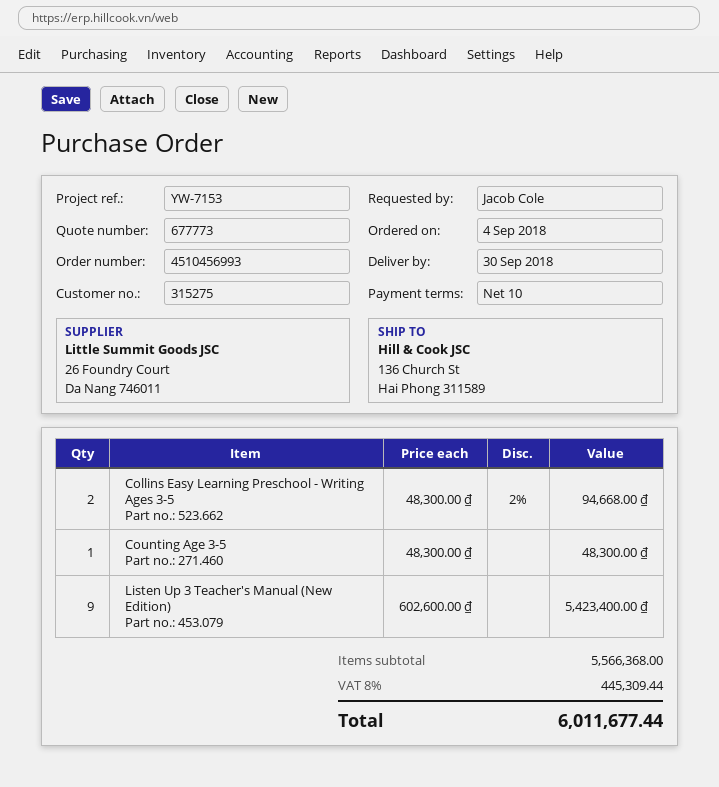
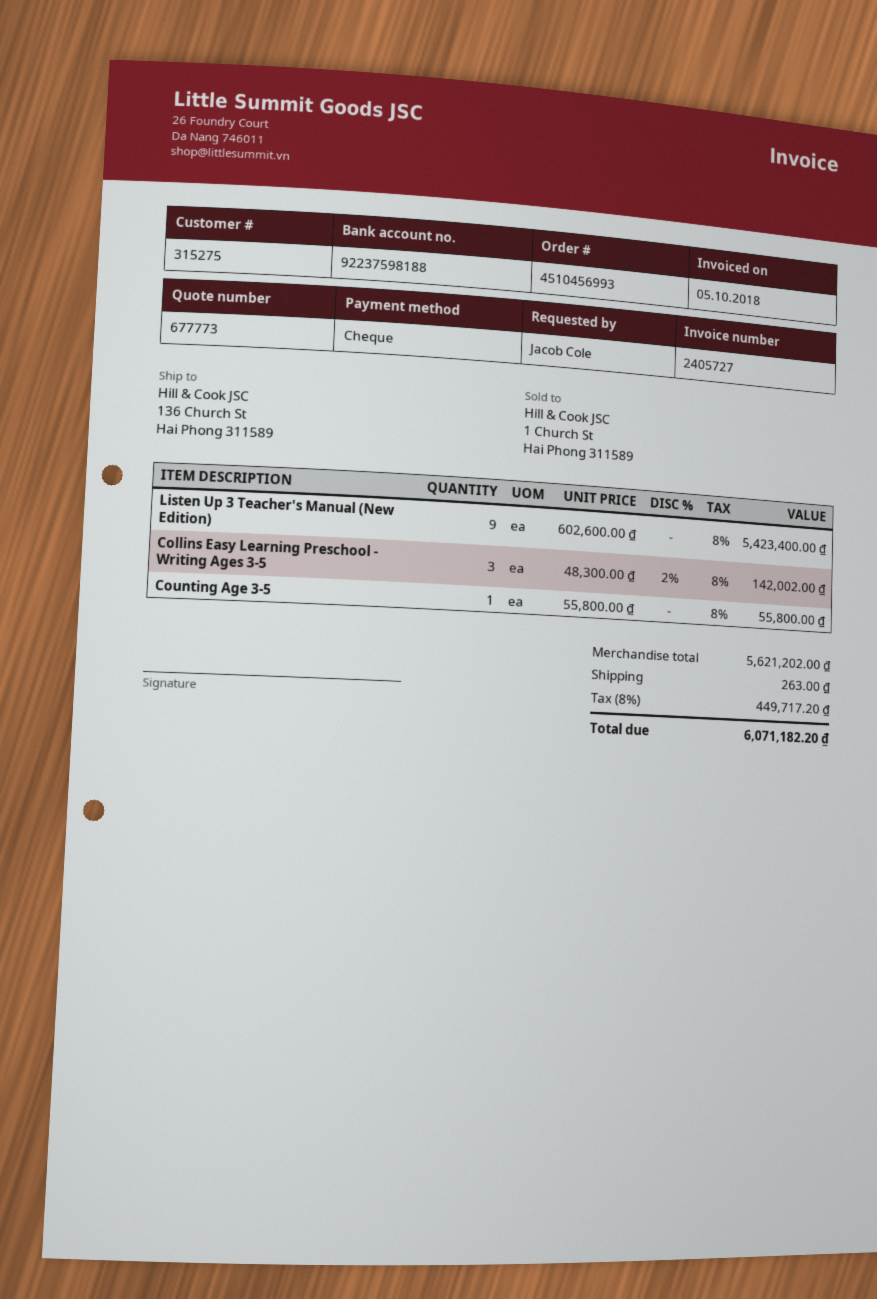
Collins Easy Learning Preschool - Writing Ages 3-5: 2 x 48300.00 - 2% = 94668.00 -> 3 x 48300.00 - 2% = 142002.00
Counting Age 3-5: 1 x 48300.00 = 48300.00 -> 1 x 55800.00 = 55800.00
subtotal: 5566368.00 -> 5621202.00
shipping: none -> 263.00
tax: 8% = 445309.44 -> 8% = 449717.20
total: 6011677.44 -> 6071182.20

